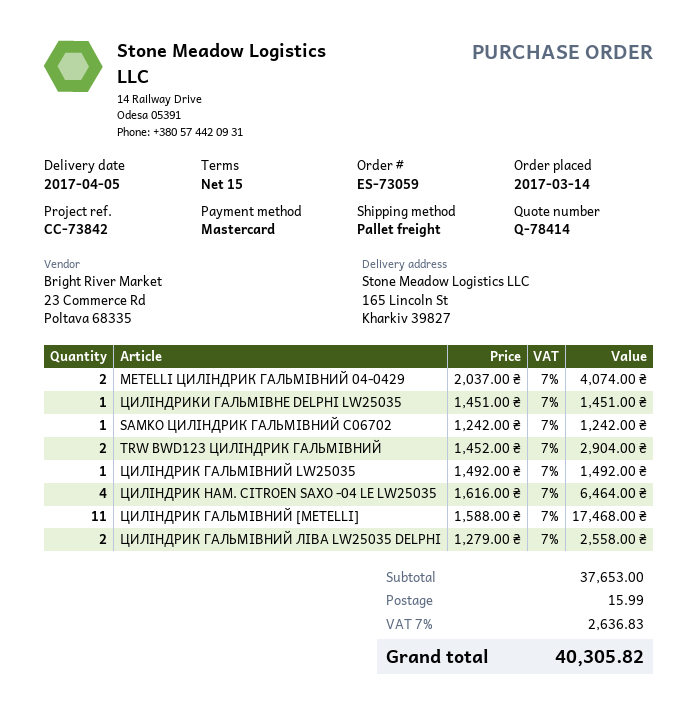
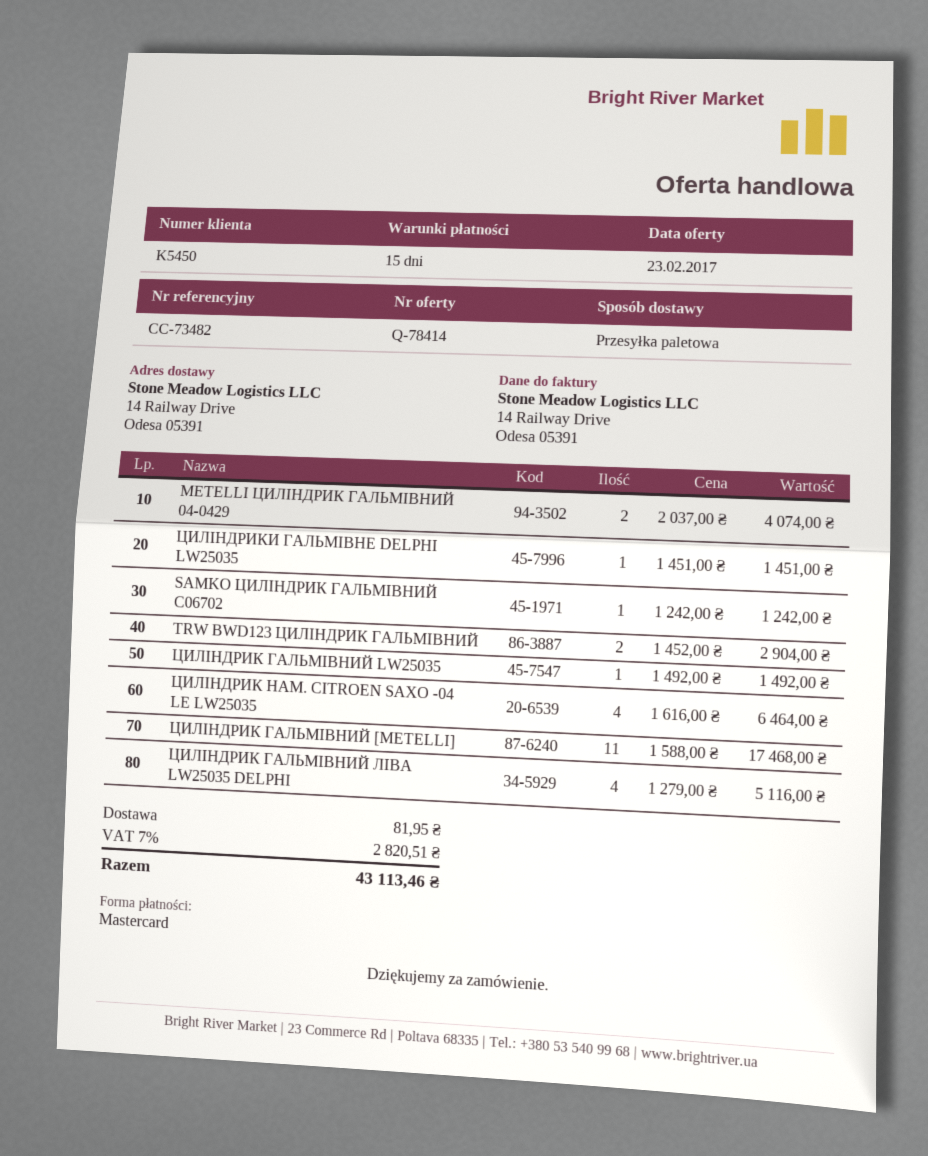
reference: CC-73842 -> CC-73482
ship to: 165 Lincoln St, Kharkiv 39827 -> 14 Railway Drive, Odesa 05391
ЦИЛІНДРИК ГАЛЬМІВНИЙ ЛІВА LW25035 DELPHI: 2 x 1279.00 = 2558.00 -> 4 x 1279.00 = 5116.00
shipping: 15.99 -> 81.95
tax: 7% = 2636.83 -> 7% = 2820.51
total: 40305.82 -> 43113.46

